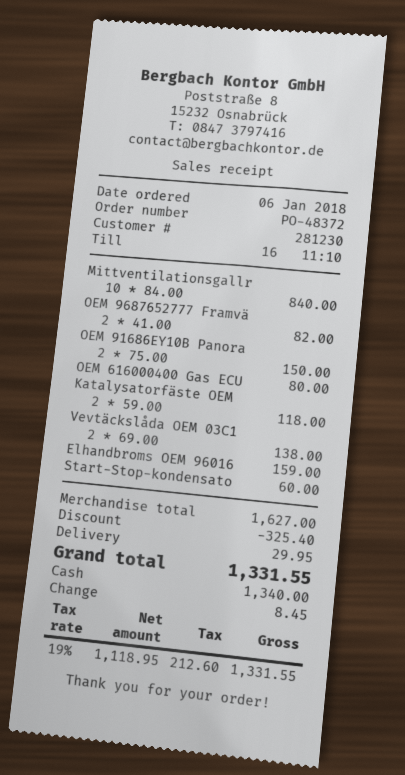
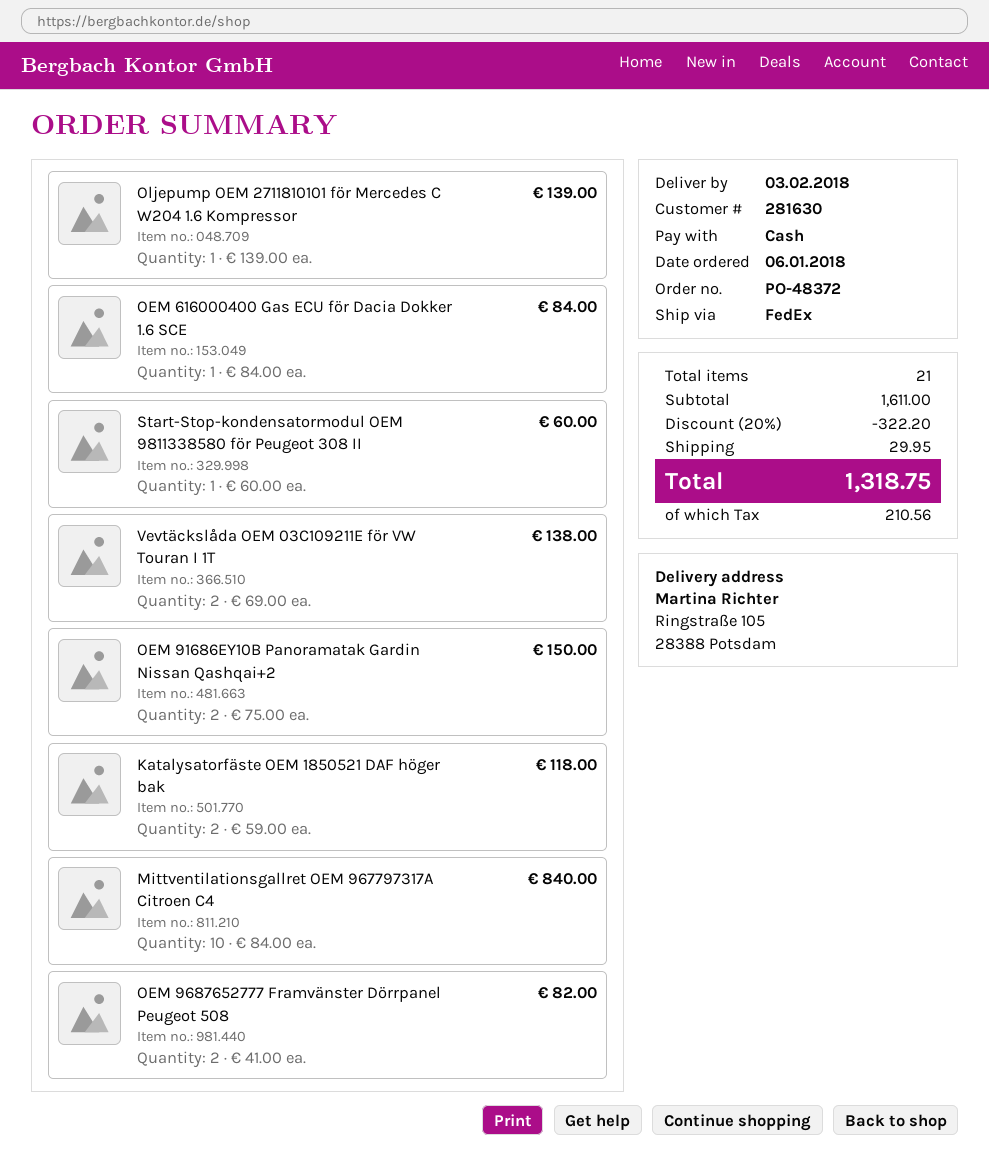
customer number: 281230 -> 281630
OEM 616000400 Gas ECU: 1 x 80.00 = 80.00 -> 1 x 84.00 = 84.00
Elhandbroms OEM 96016: 1 x 159.00 = 159.00 -> none
Oljepump OEM 2711810101 för Mercedes C W204 1.6 Kompressor: none -> 1 x 139.00 = 139.00
subtotal: 1627.00 -> 1611.00
discount: 325.40 -> 322.20
tax: 212.60 -> 210.56
total: 1331.55 -> 1318.75

